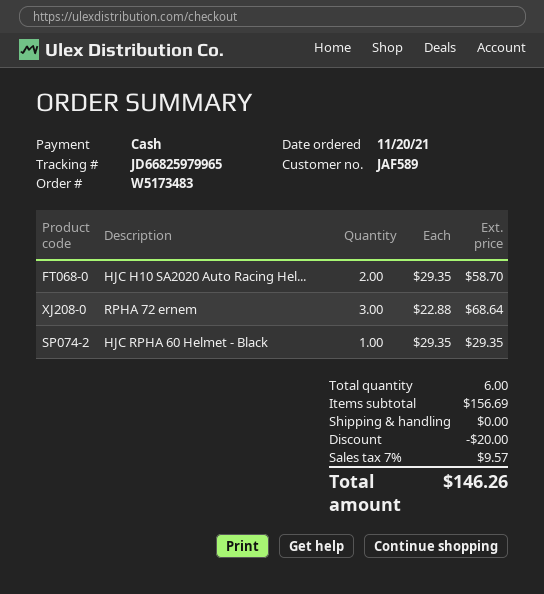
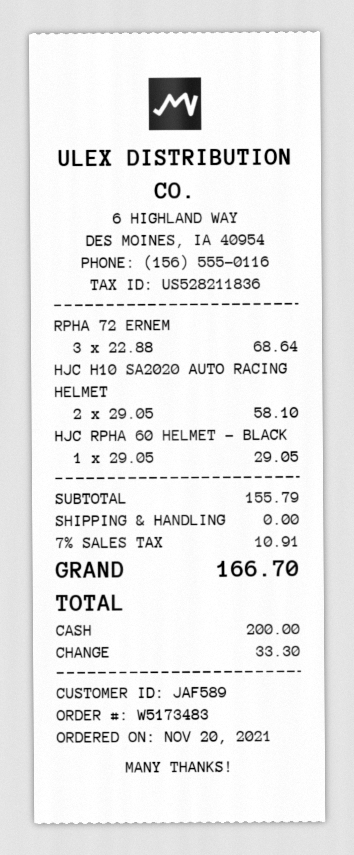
HJC H10 SA2020 Auto Racing Hel...: 2 x 29.35 = 58.70 -> 2 x 29.05 = 58.10
HJC RPHA 60 Helmet - Black: 1 x 29.35 = 29.35 -> 1 x 29.05 = 29.05
subtotal: 156.69 -> 155.79
discount: 20.00 -> none
tax: 7% = 9.57 -> 7% = 10.91
total: 146.26 -> 166.70

